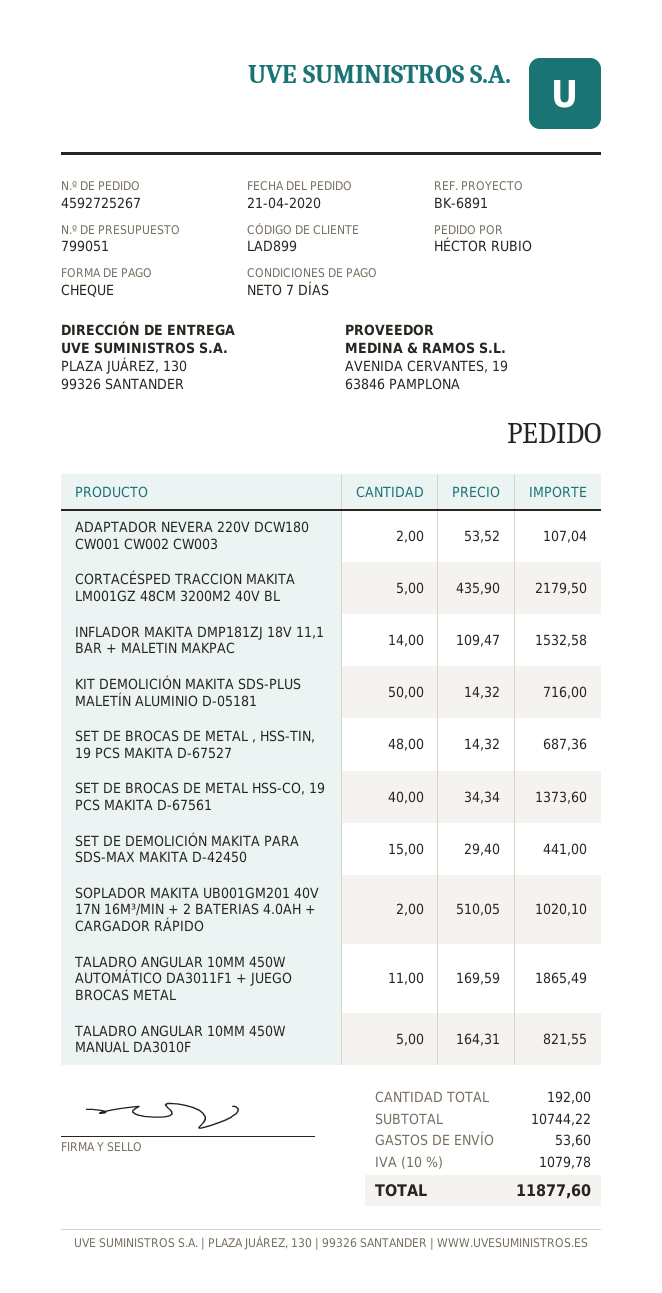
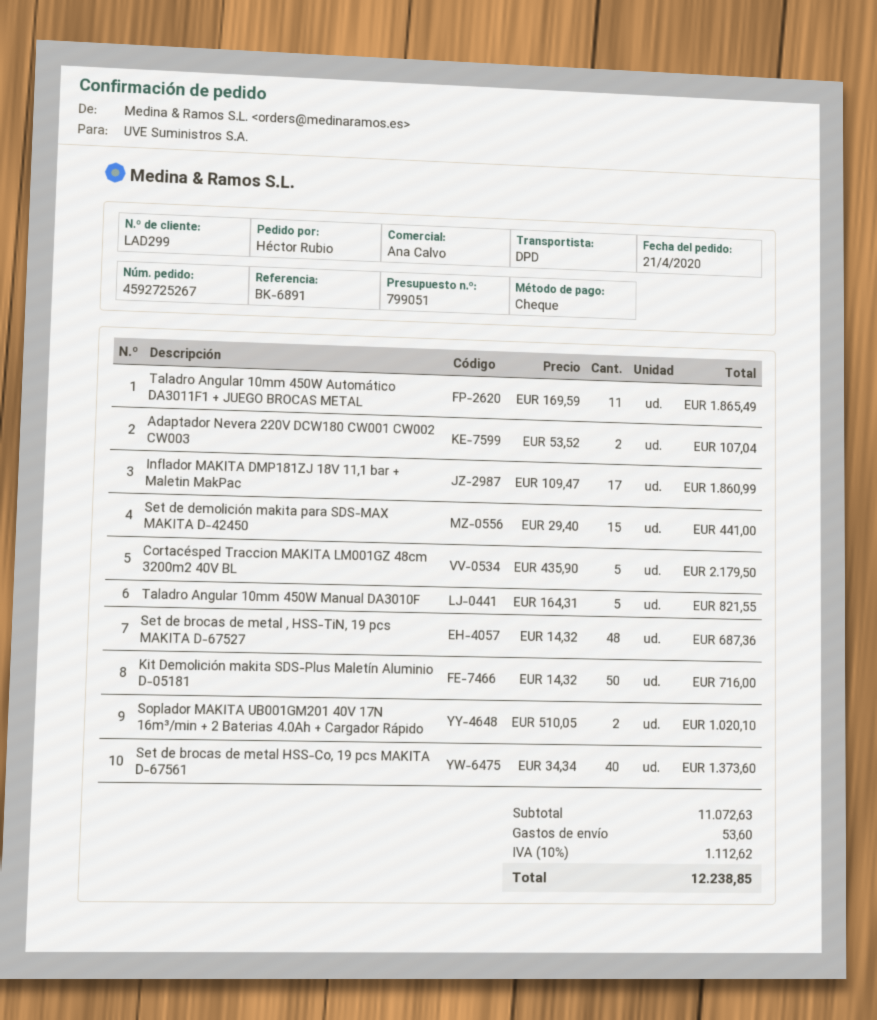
customer number: LAD899 -> LAD299
INFLADOR MAKITA DMP181ZJ 18V 11,1 BAR + MALETIN MAKPAC: 14 x 109.47 = 1532.58 -> 17 x 109.47 = 1860.99
subtotal: 10744.22 -> 11072.63
tax: 10% = 1079.78 -> 10% = 1112.62
total: 11877.60 -> 12238.85

